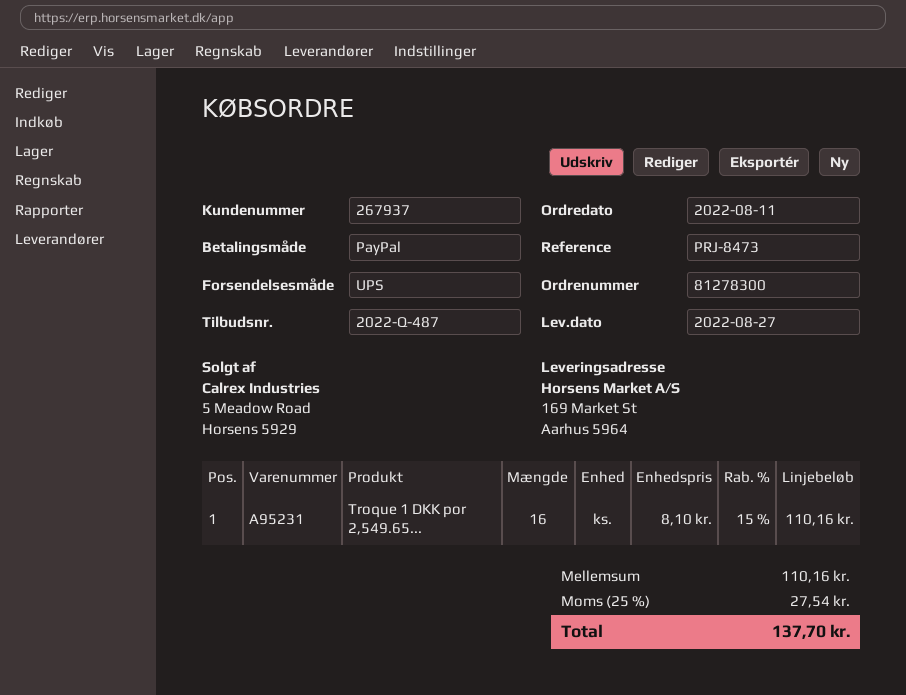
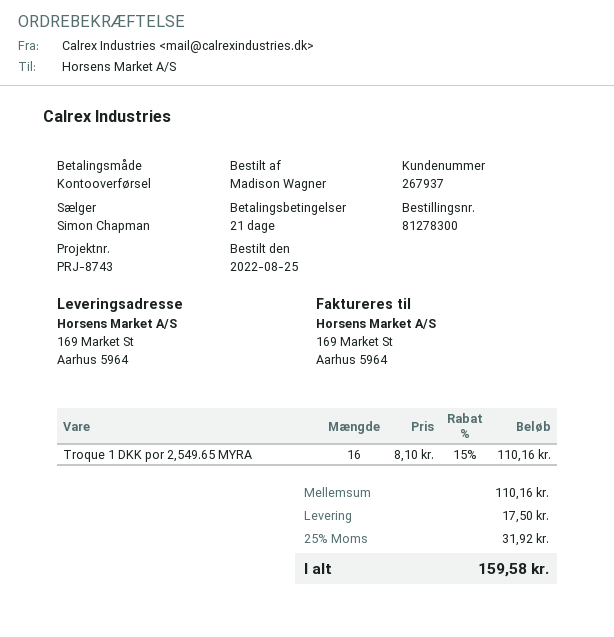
order date: 2022-08-11 -> 2022-08-25
reference: PRJ-8473 -> PRJ-8743
payment method: PayPal -> bank transfer
shipping: none -> 17.50
tax: 25% = 27.54 -> 25% = 31.92
total: 137.70 -> 159.58

